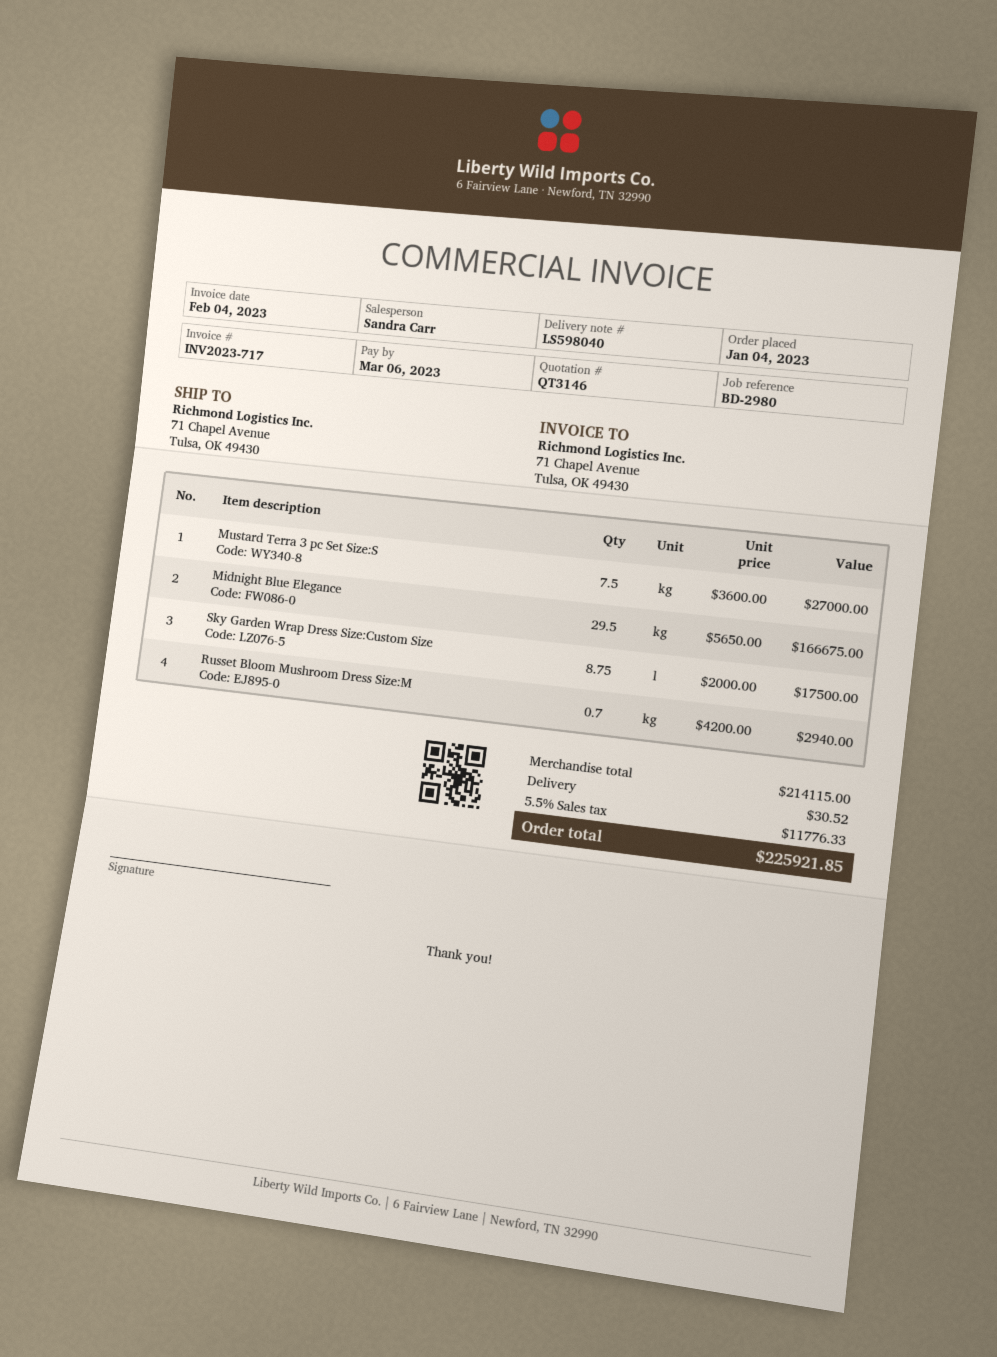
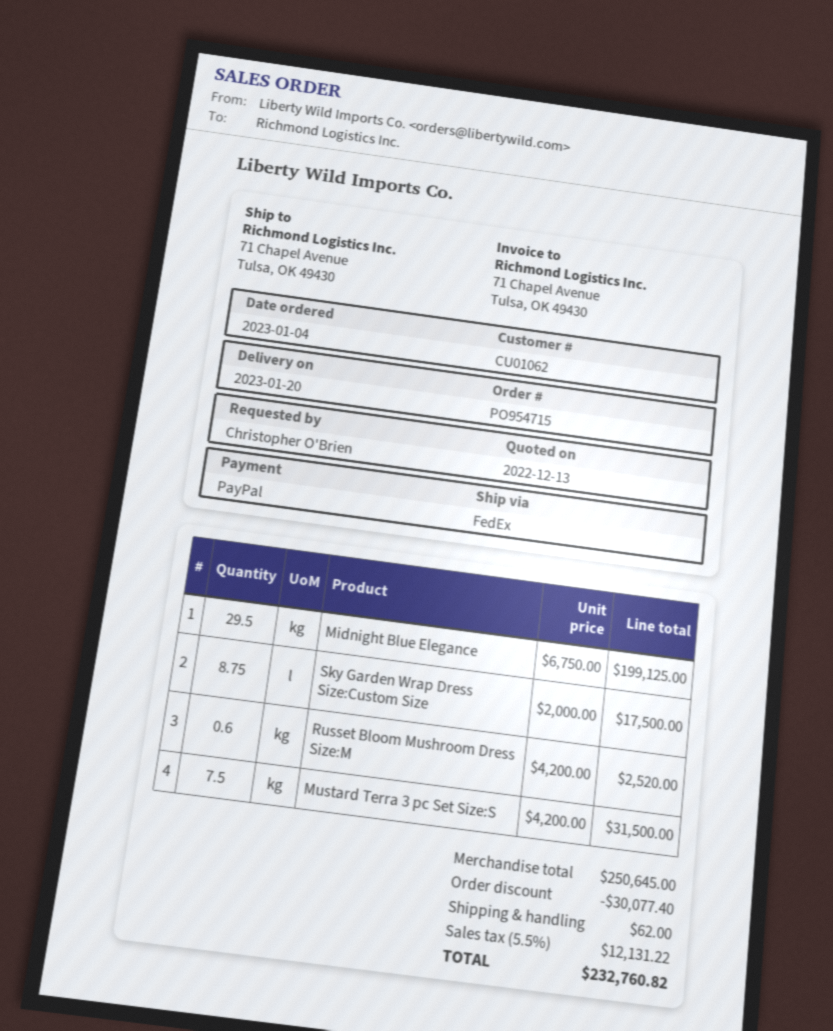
Mustard Terra 3 pc Set Size:S: 7.5 x 3600.00 = 27000.00 -> 7.5 x 4200.00 = 31500.00
Midnight Blue Elegance: 29.5 x 5650.00 = 166675.00 -> 29.5 x 6750.00 = 199125.00
Russet Bloom Mushroom Dress Size:M: 0.7 x 4200.00 = 2940.00 -> 0.6 x 4200.00 = 2520.00
subtotal: 214115.00 -> 250645.00
discount: none -> 30077.40
shipping: 30.52 -> 62.00
tax: 5.5% = 11776.33 -> 5.5% = 12131.22
total: 225921.85 -> 232760.82

